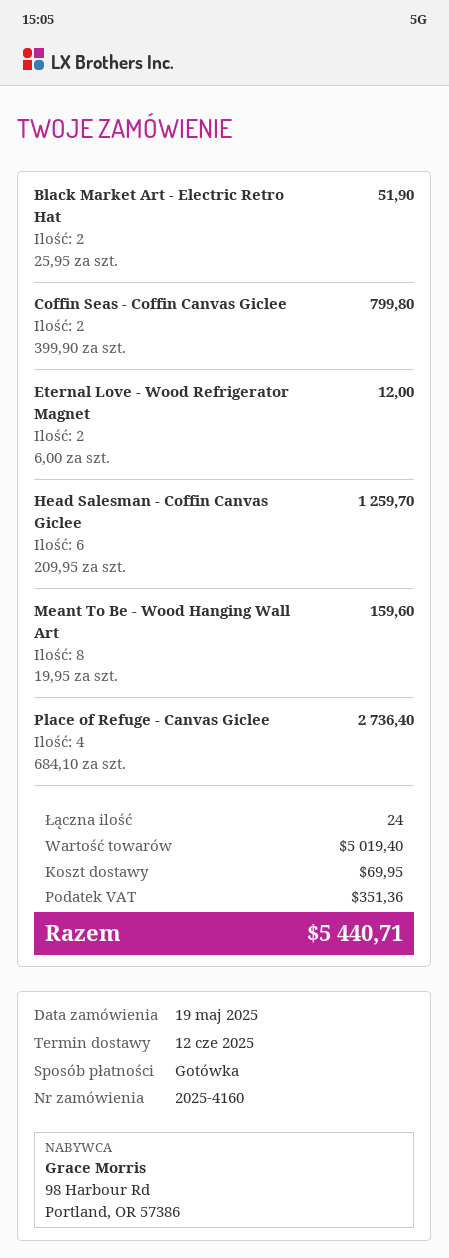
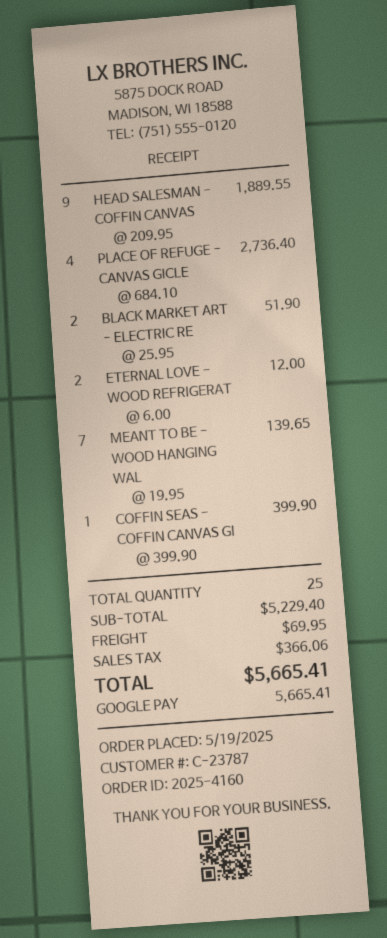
payment method: cash -> Google Pay
Coffin Seas - Coffin Canvas Giclee: 2 x 399.90 = 799.80 -> 1 x 399.90 = 399.90
Head Salesman - Coffin Canvas Giclee: 6 x 209.95 = 1259.70 -> 9 x 209.95 = 1889.55
Meant To Be - Wood Hanging Wall Art: 8 x 19.95 = 159.60 -> 7 x 19.95 = 139.65
total quantity: 24 -> 25
subtotal: 5019.40 -> 5229.40
tax: 351.36 -> 366.06
total: 5440.71 -> 5665.41

